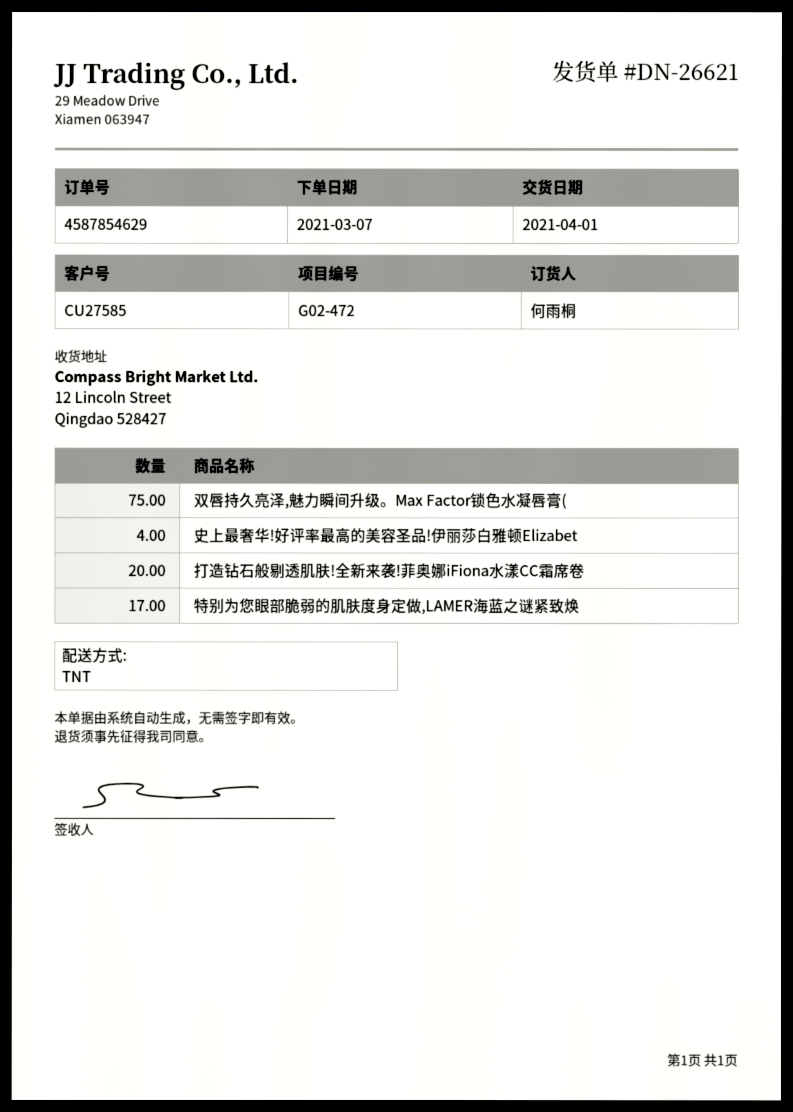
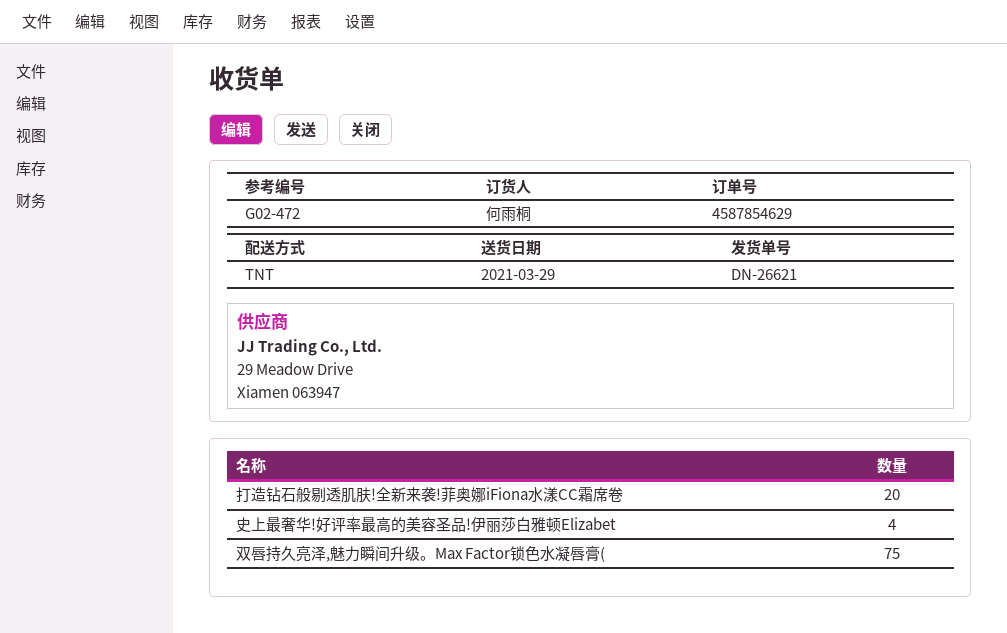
delivery date: 2021-04-01 -> 2021-03-29
特别为您眼部脆弱的肌肤度身定做,LAMER海蓝之谜紧致焕: 17 -> none

